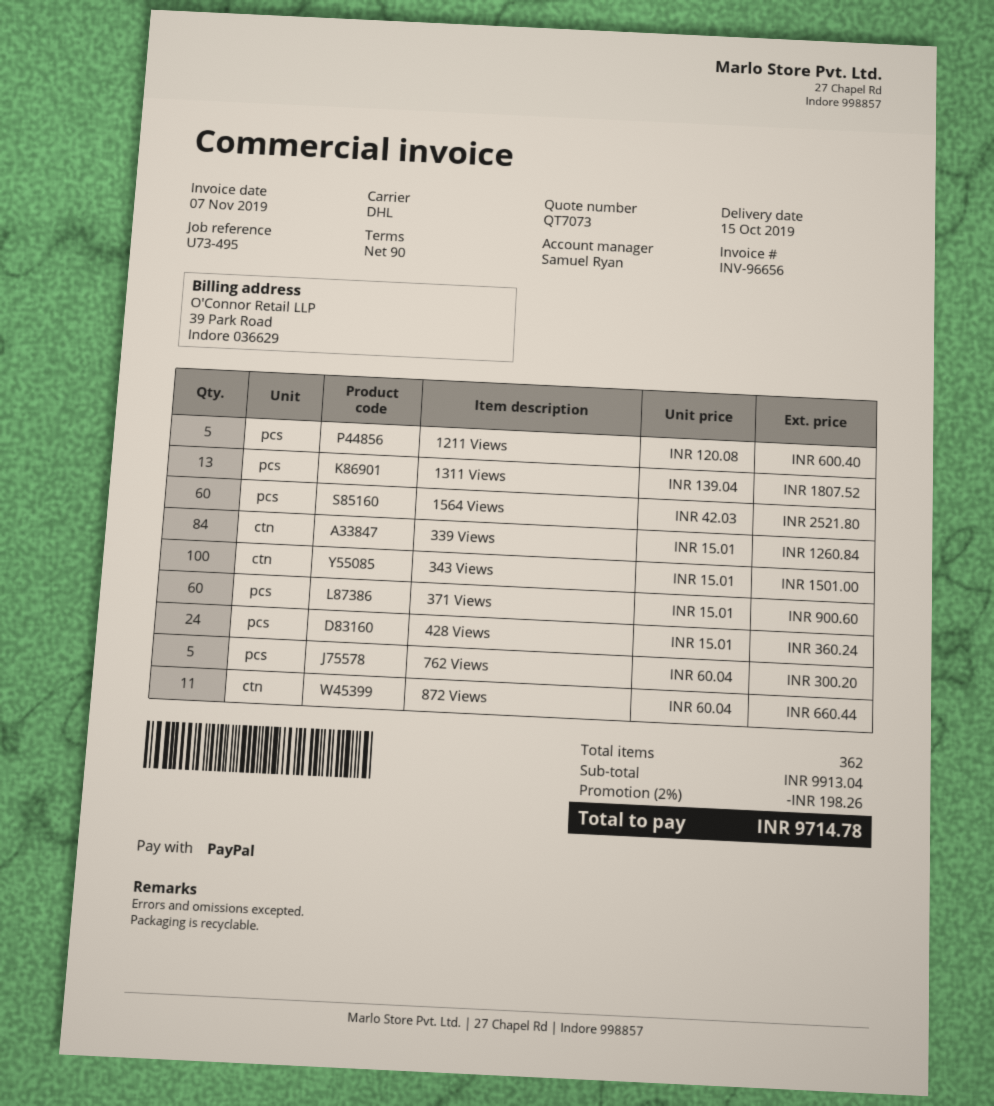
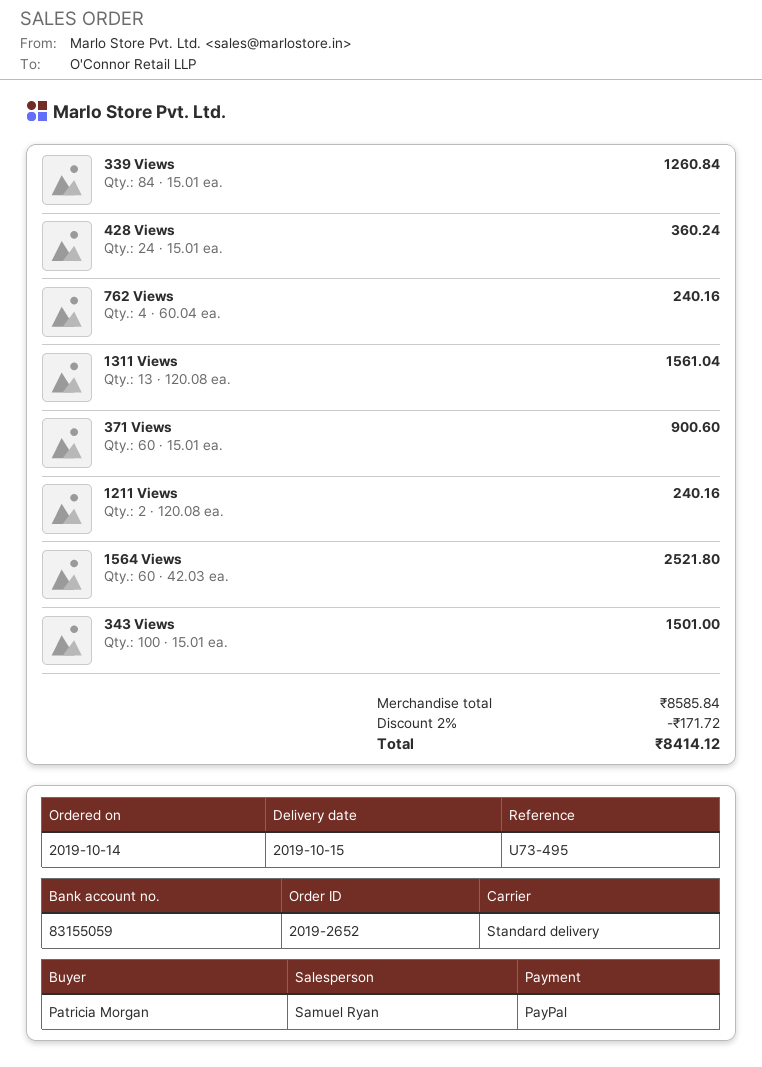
shipping method: DHL -> standard
1211 Views: 5 x 120.08 = 600.40 -> 2 x 120.08 = 240.16
1311 Views: 13 x 139.04 = 1807.52 -> 13 x 120.08 = 1561.04
762 Views: 5 x 60.04 = 300.20 -> 4 x 60.04 = 240.16
872 Views: 11 x 60.04 = 660.44 -> none
subtotal: 9913.04 -> 8585.84
discount: 2% = 198.26 -> 2% = 171.72
total: 9714.78 -> 8414.12

